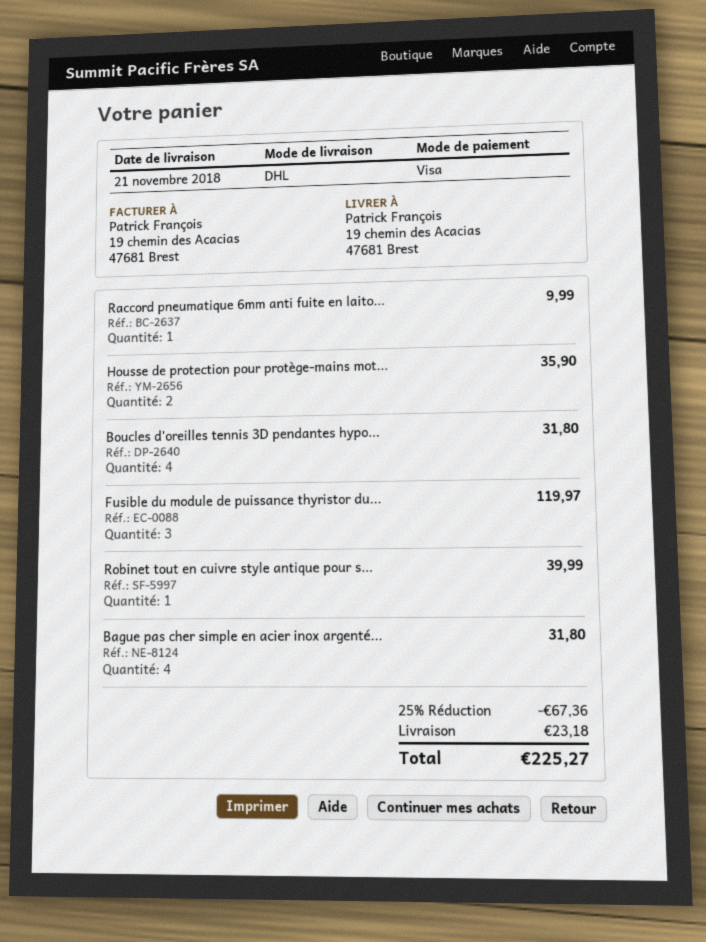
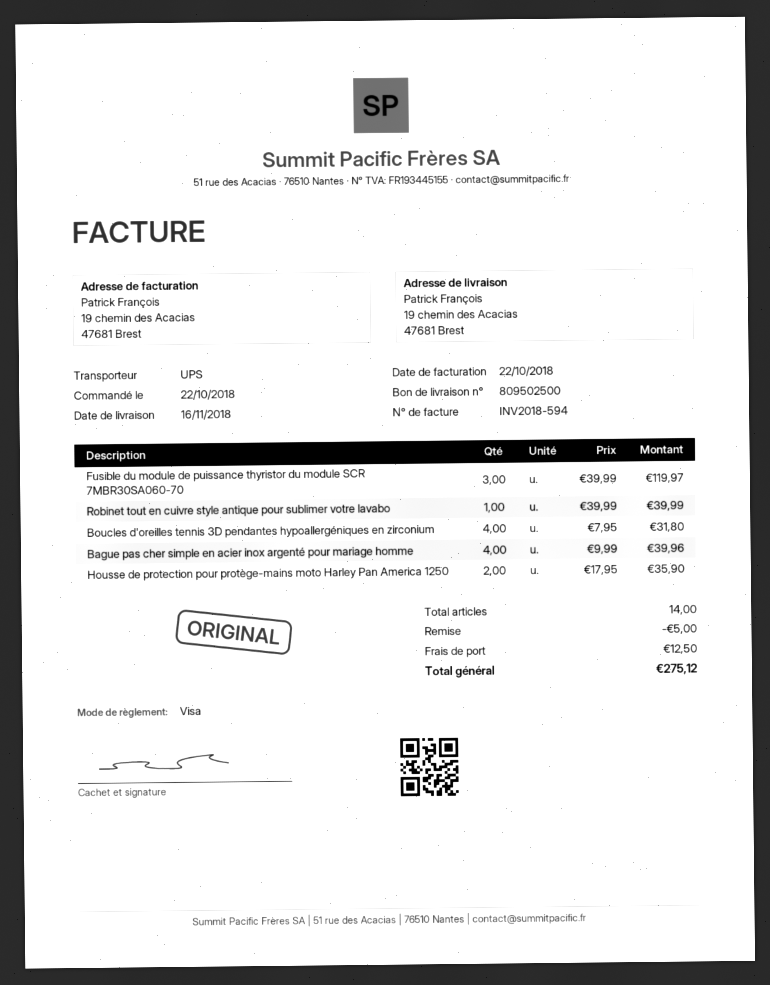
delivery date: 2018-11-21 -> 2018-11-16
shipping method: DHL -> UPS
Raccord pneumatique 6mm anti fuite en laito...: 1 for 9.99 -> none
Bague pas cher simple en acier inox argenté...: 4 for 31.80 -> 4 for 39.96
discount: 67.36 -> 5.00
shipping: 23.18 -> 12.50
total: 225.27 -> 275.12

